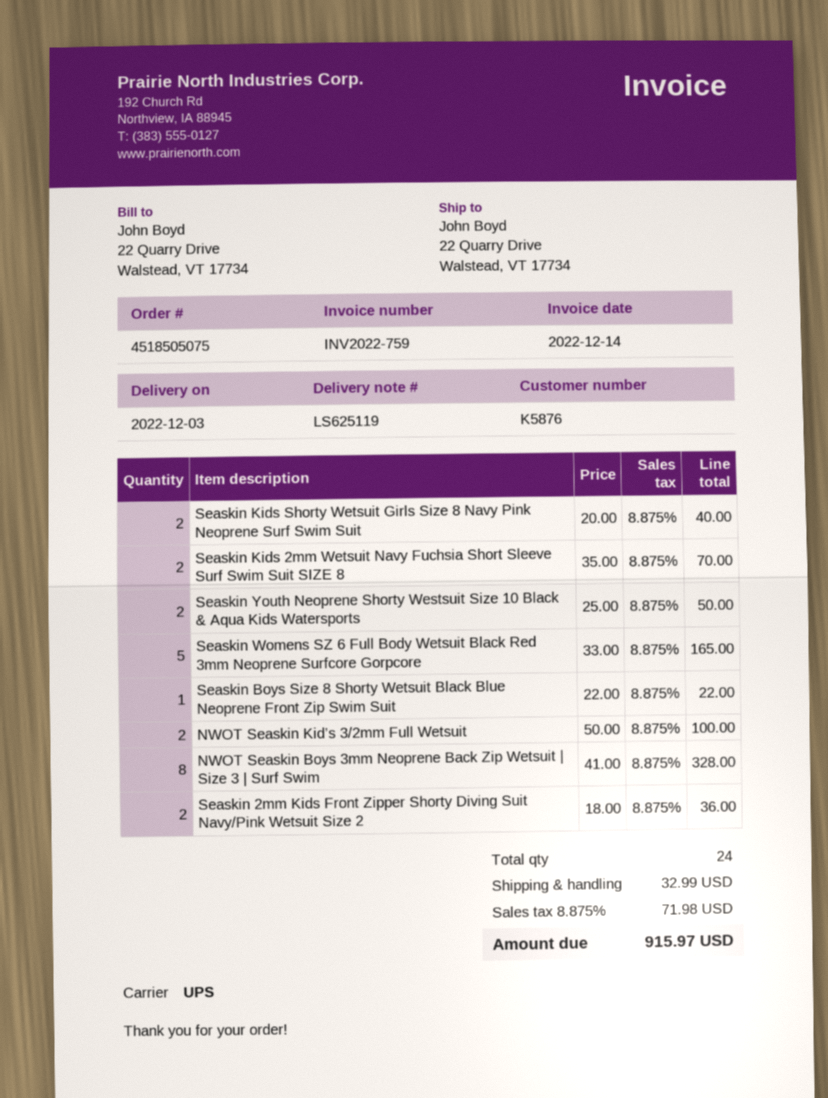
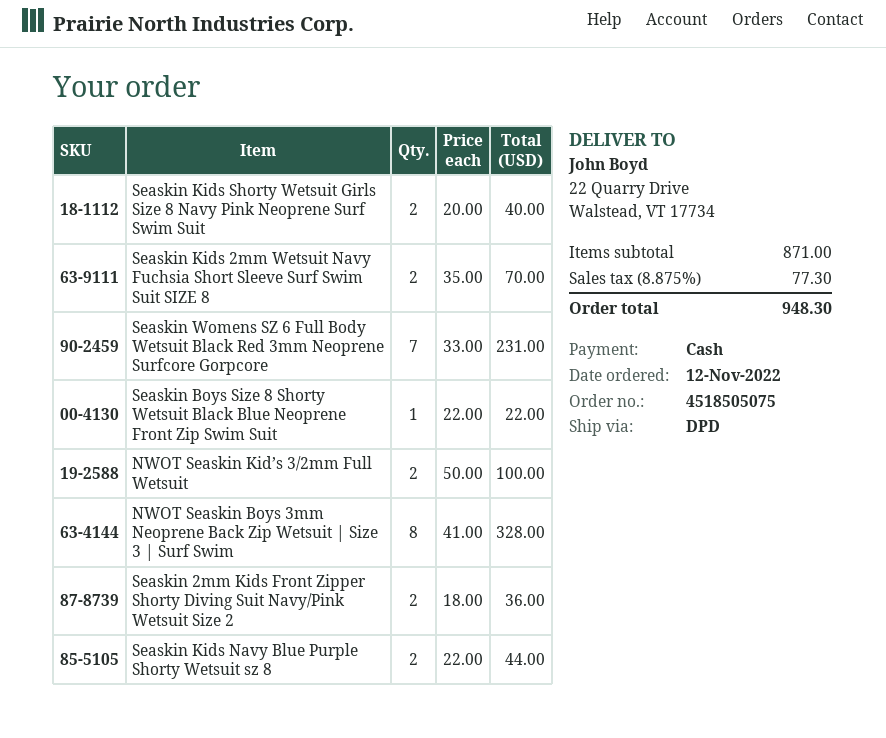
shipping method: UPS -> DPD
Seaskin Youth Neoprene Shorty Westsuit Size 10 Black & Aqua Kids Watersports: 2 x 25.00 = 50.00 -> none
Seaskin Womens SZ 6 Full Body Wetsuit Black Red 3mm Neoprene Surfcore Gorpcore: 5 x 33.00 = 165.00 -> 7 x 33.00 = 231.00
Seaskin Kids Navy Blue Purple Shorty Wetsuit sz 8: none -> 2 x 22.00 = 44.00
shipping: 32.99 -> none
tax: 8.875% = 71.98 -> 8.875% = 77.30
total: 915.97 -> 948.30

